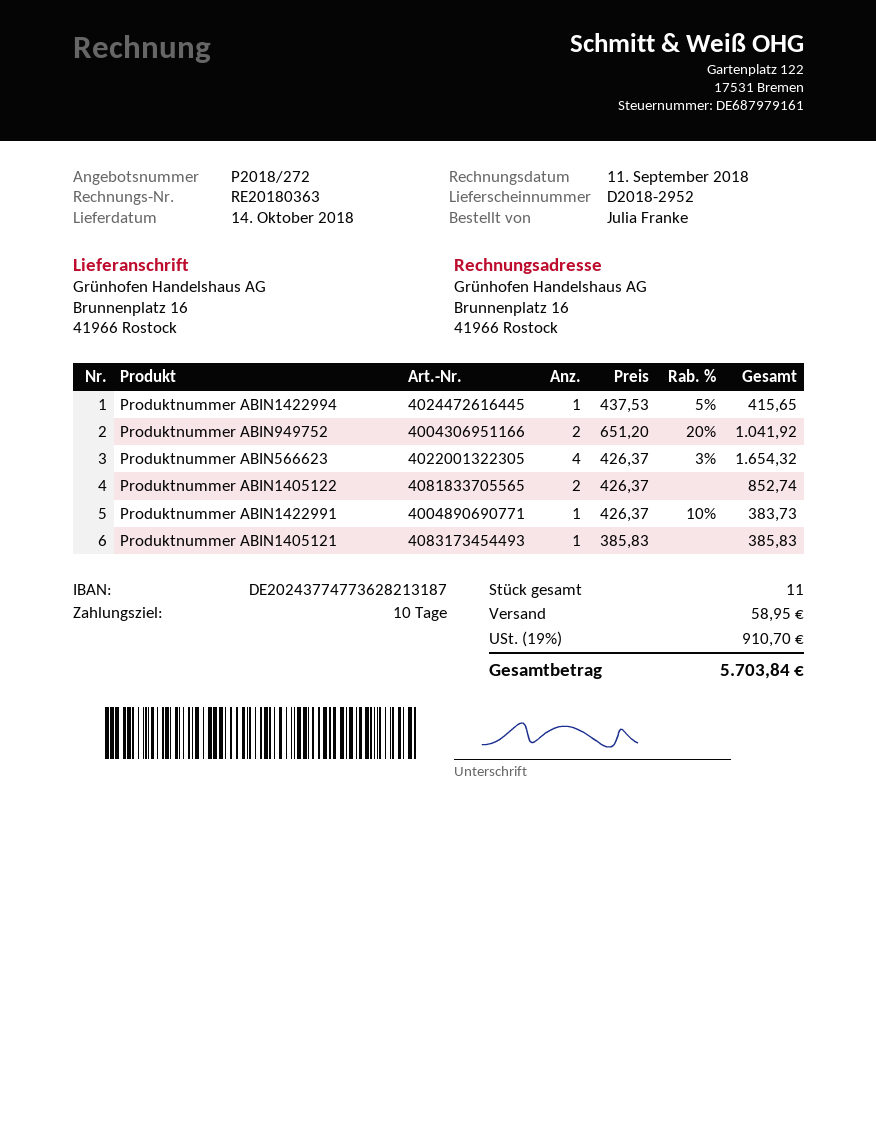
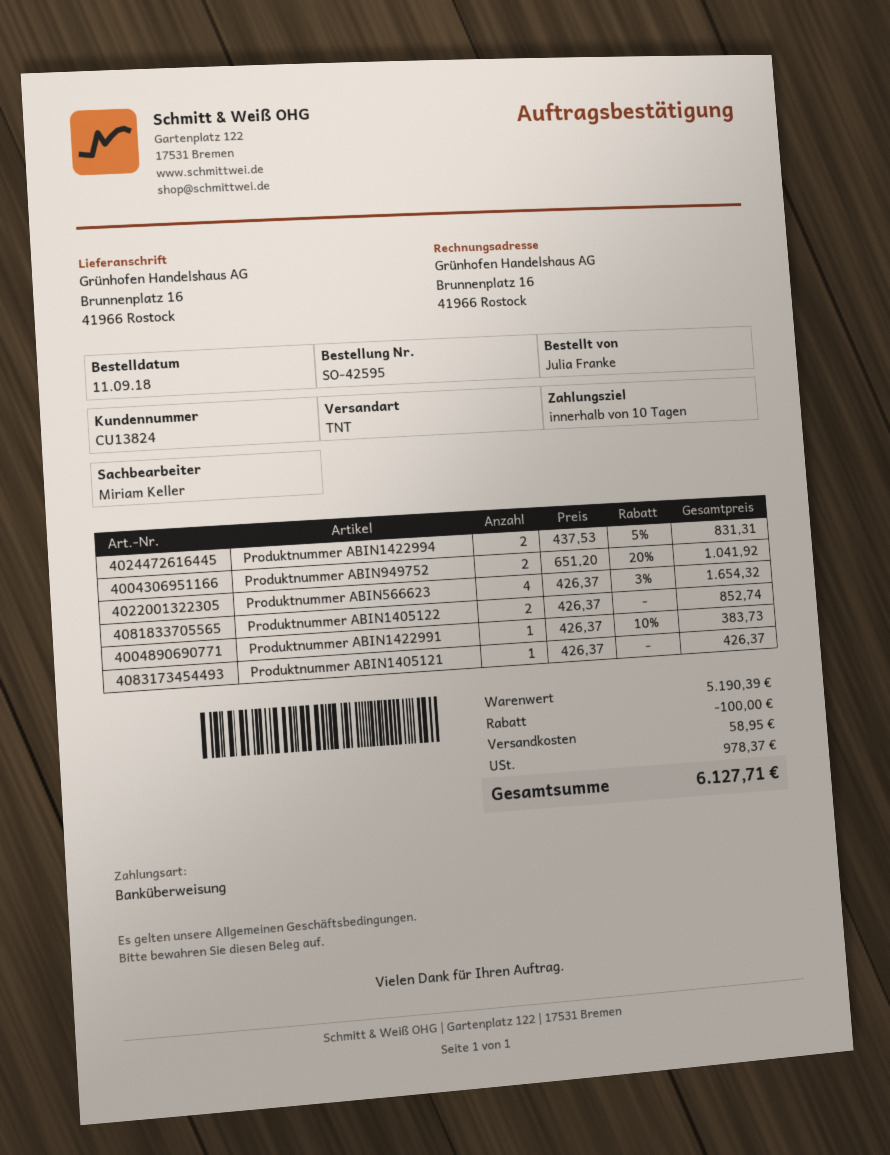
Produktnummer ABIN1422994: 1 x 437.53 - 5% = 415.65 -> 2 x 437.53 - 5% = 831.31
Produktnummer ABIN1405121: 1 x 385.83 = 385.83 -> 1 x 426.37 = 426.37
discount: none -> 100.00
tax: 910.70 -> 978.37
total: 5703.84 -> 6127.71

